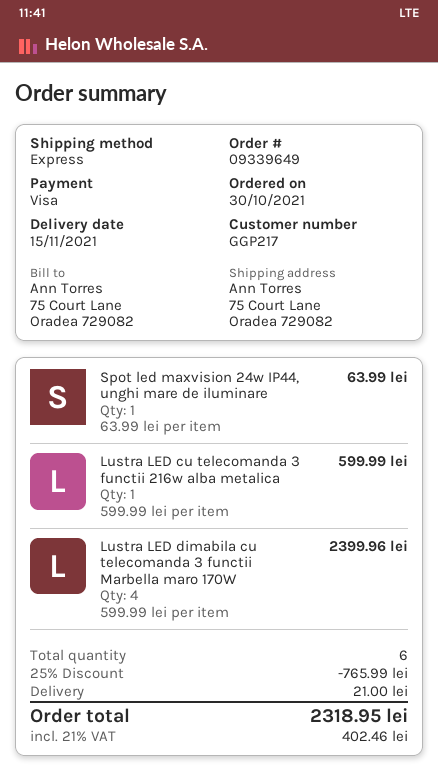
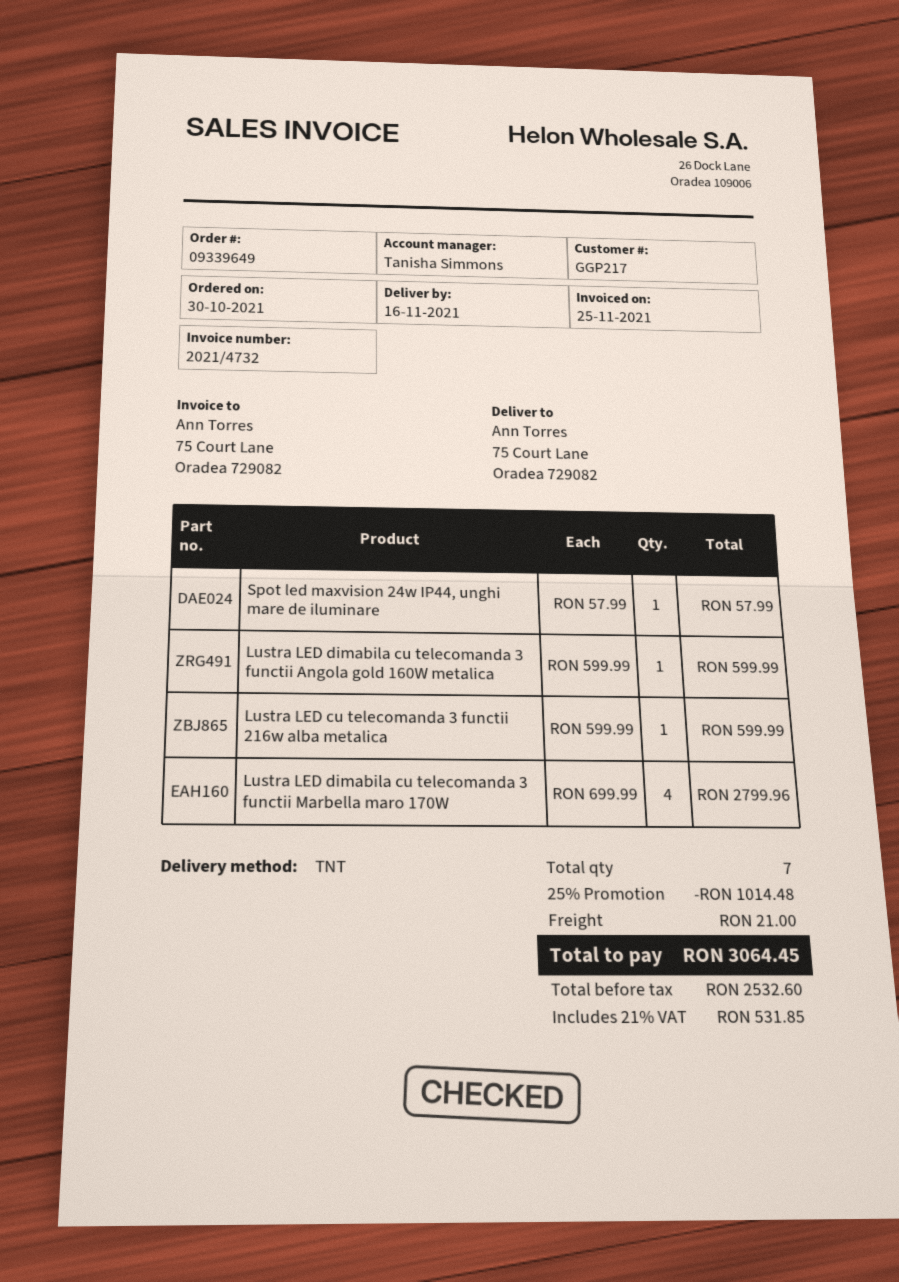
delivery date: 2021-11-15 -> 2021-11-16
shipping method: express -> TNT
Spot led maxvision 24w IP44, unghi mare de iluminare: 1 x 63.99 = 63.99 -> 1 x 57.99 = 57.99
Lustra LED dimabila cu telecomanda 3 functii Marbella maro 170W: 4 x 599.99 = 2399.96 -> 4 x 699.99 = 2799.96
Lustra LED dimabila cu telecomanda 3 functii Angola gold 160W metalica: none -> 1 x 599.99 = 599.99
total quantity: 6 -> 7
discount: 25% = 765.99 -> 25% = 1014.48
tax: 21% = 402.46 -> 21% = 531.85
total: 2318.95 -> 3064.45

